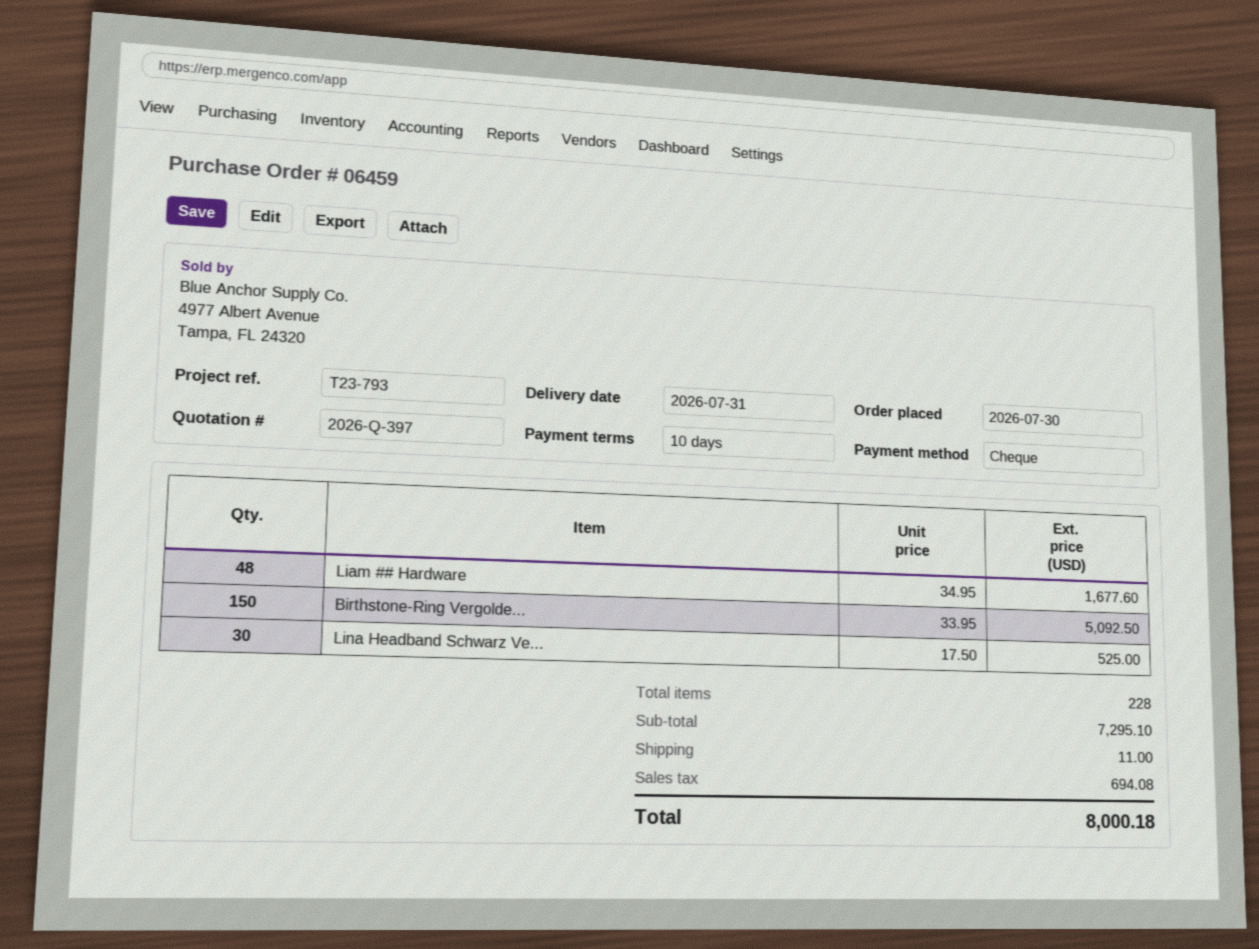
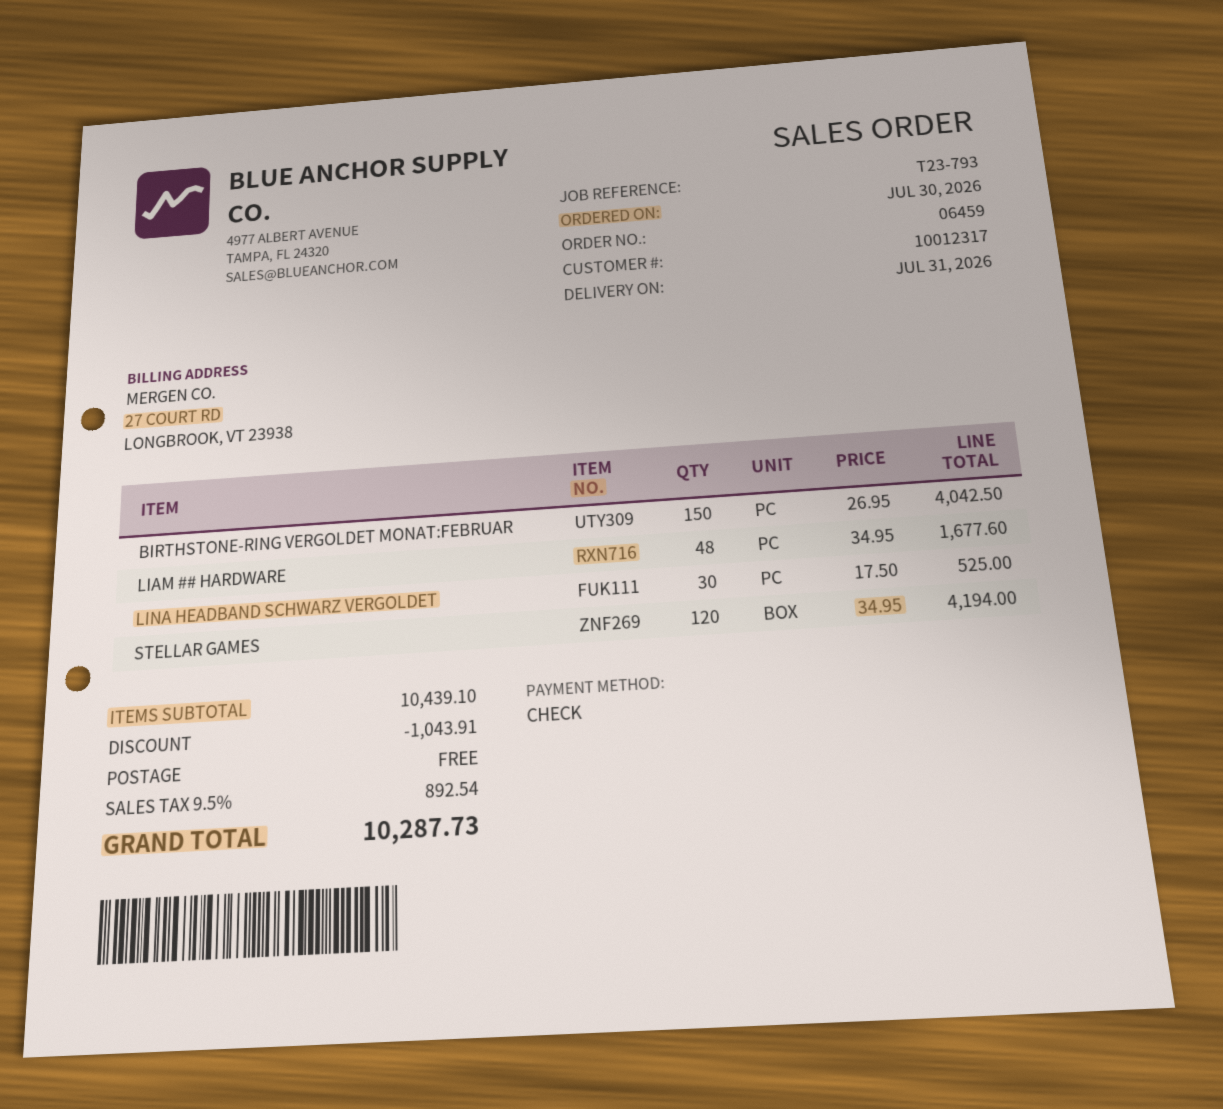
Birthstone-Ring Vergolde...: 150 x 33.95 = 5092.50 -> 150 x 26.95 = 4042.50
STELLAR GAMES: none -> 120 x 34.95 = 4194.00
subtotal: 7295.10 -> 10439.10
discount: none -> 1043.91
shipping: 11.00 -> 0.00
tax: 694.08 -> 892.54
total: 8000.18 -> 10287.73

